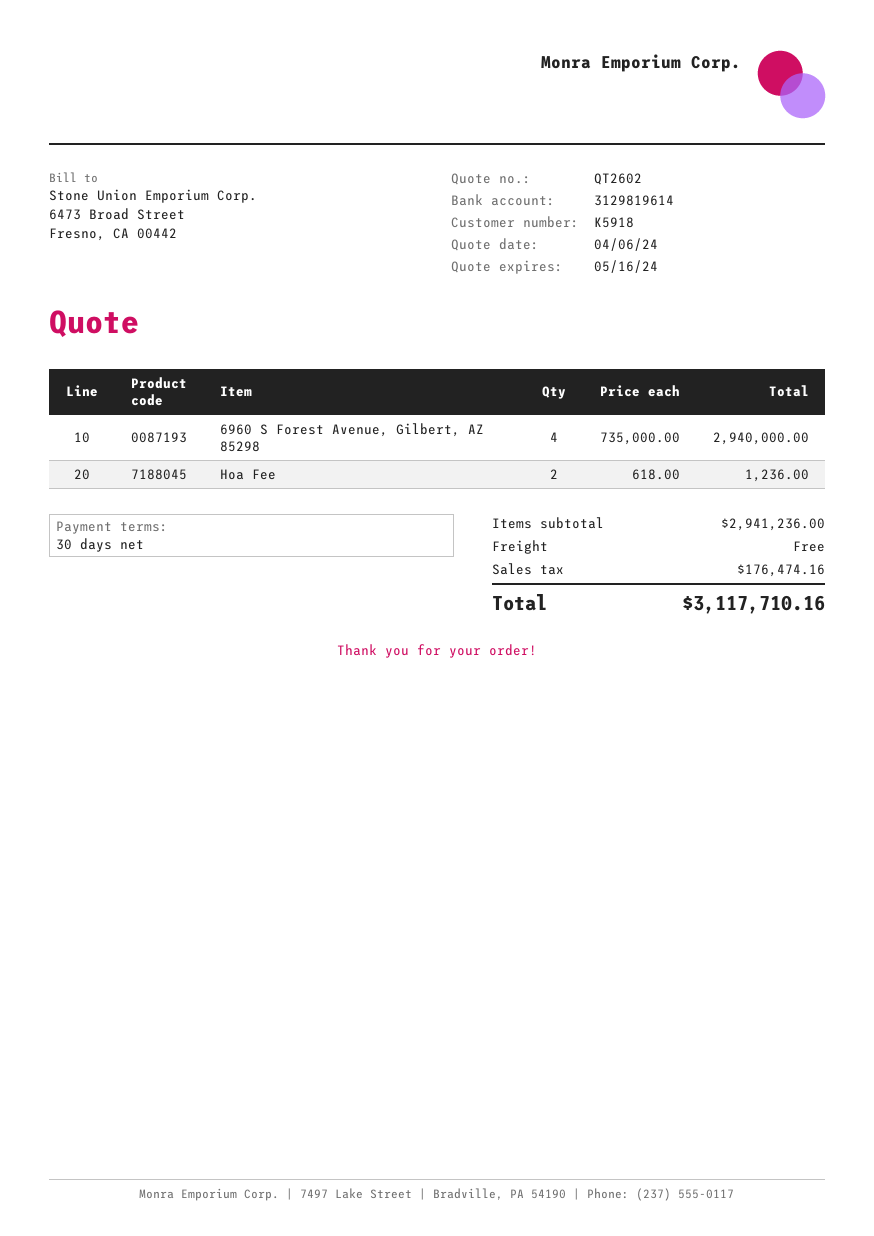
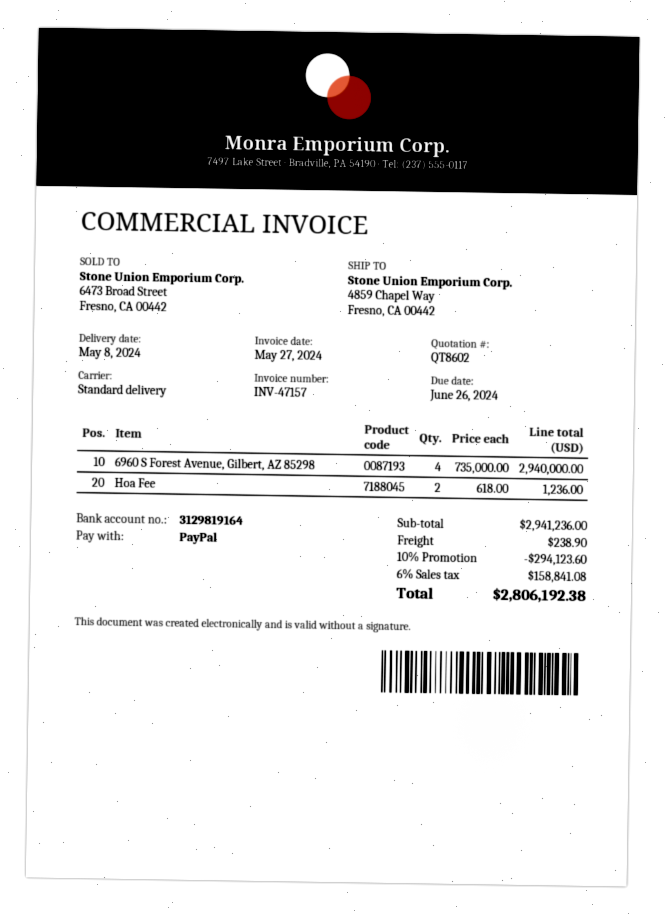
quote number: QT2602 -> QT8602
bank account: 3129819614 -> 3129819164
discount: none -> 10% = 294123.60
shipping: 0.00 -> 238.90
tax: 176474.16 -> 158841.08
total: 3117710.16 -> 2806192.38

